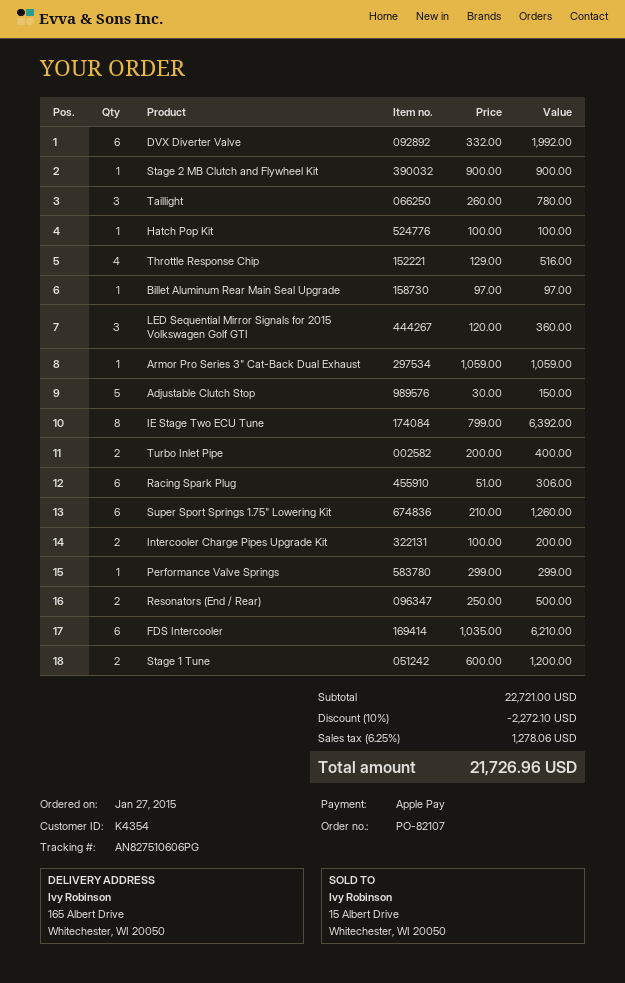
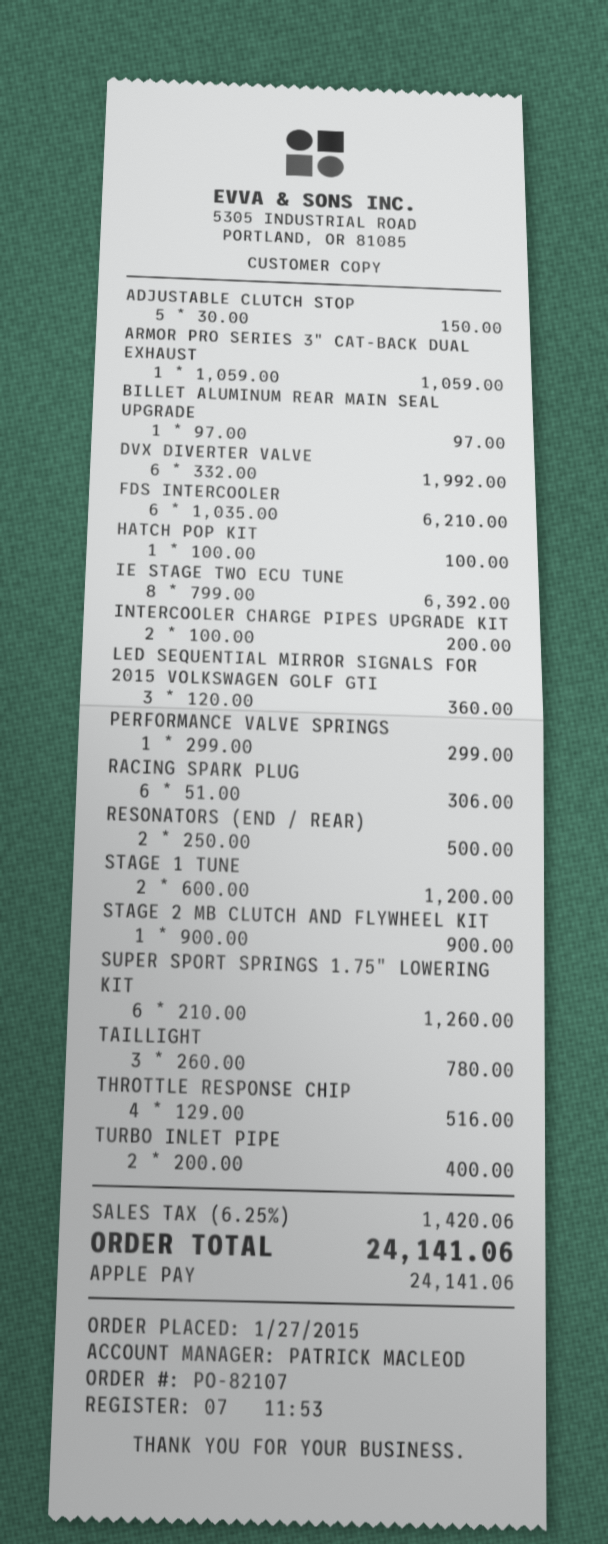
discount: 10% = 2272.10 -> none
tax: 6.25% = 1278.06 -> 6.25% = 1420.06
total: 21726.96 -> 24141.06

